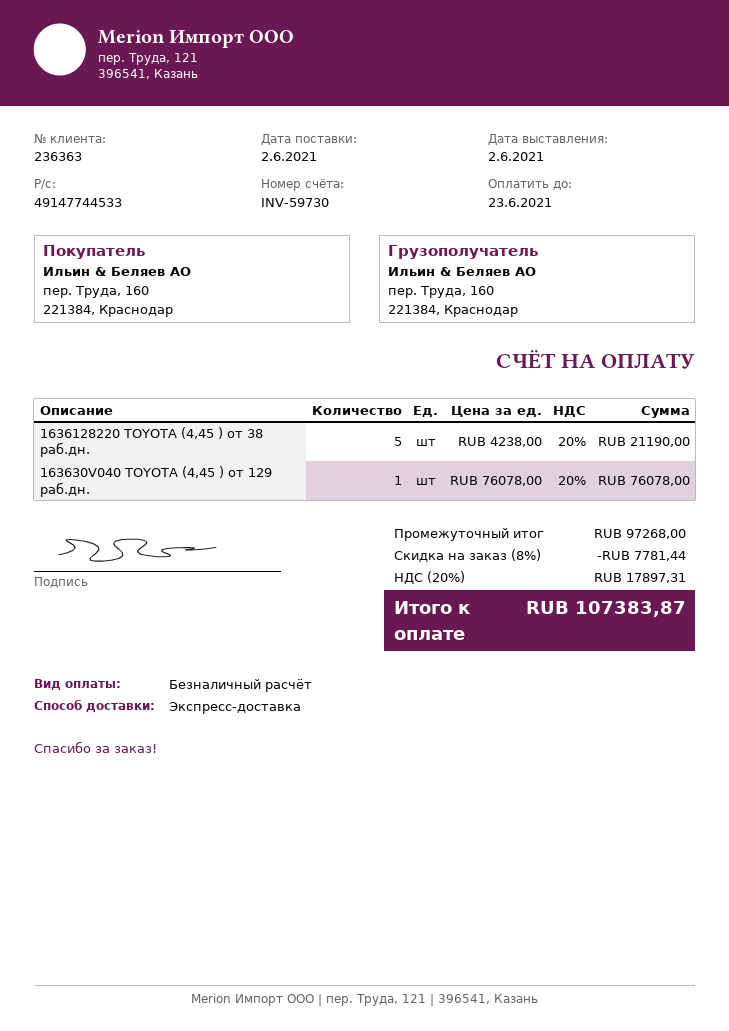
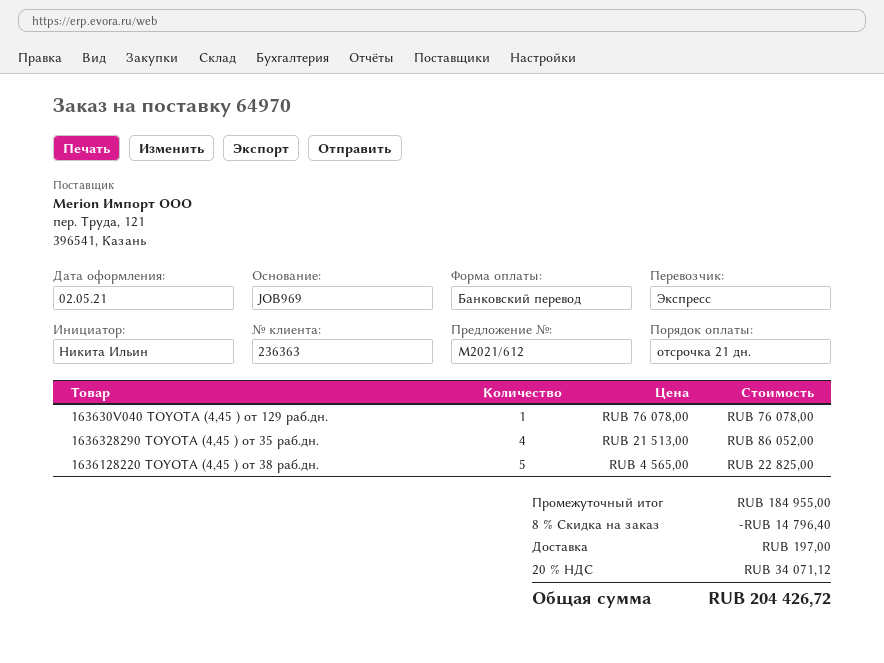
1636128220 TOYOTA (4,45 ) от 38 раб.дн.: 5 x 4238.00 = 21190.00 -> 5 x 4565.00 = 22825.00
1636328290 TOYOTA (4,45 ) от 35 раб.дн.: none -> 4 x 21513.00 = 86052.00
subtotal: 97268.00 -> 184955.00
discount: 8% = 7781.44 -> 8% = 14796.40
shipping: none -> 197.00
tax: 20% = 17897.31 -> 20% = 34071.12
total: 107383.87 -> 204426.72

